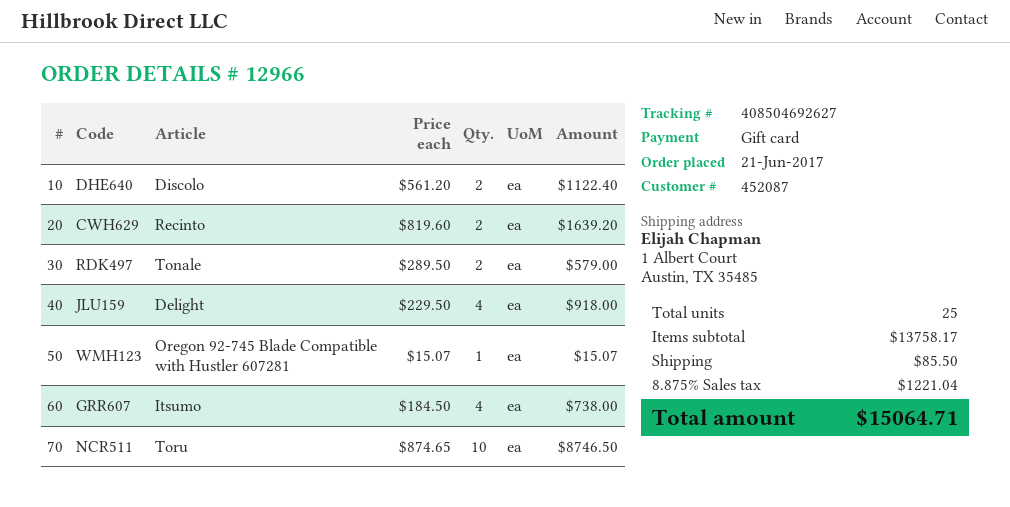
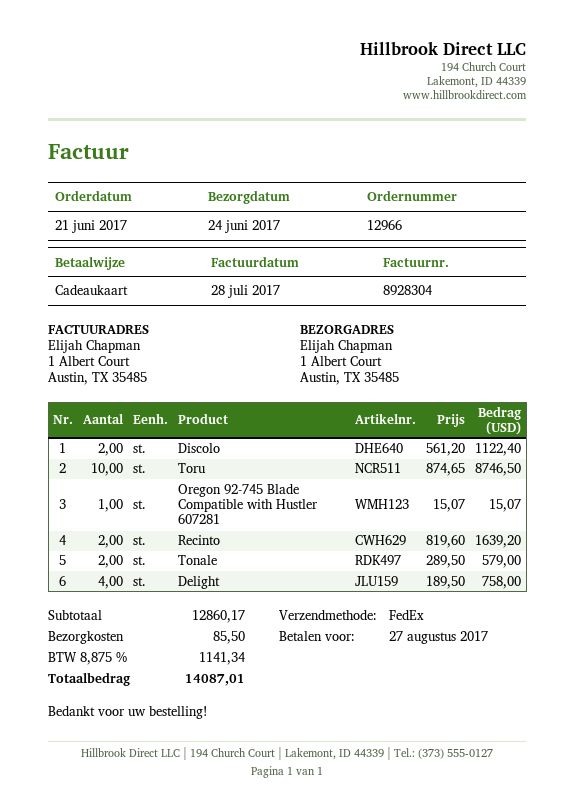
Delight: 4 x 229.50 = 918.00 -> 4 x 189.50 = 758.00
Itsumo: 4 x 184.50 = 738.00 -> none
subtotal: 13758.17 -> 12860.17
tax: 8.875% = 1221.04 -> 8.875% = 1141.34
total: 15064.71 -> 14087.01

